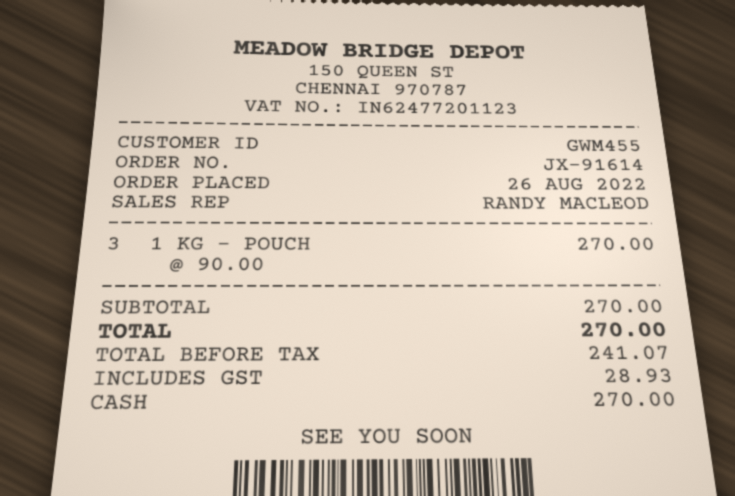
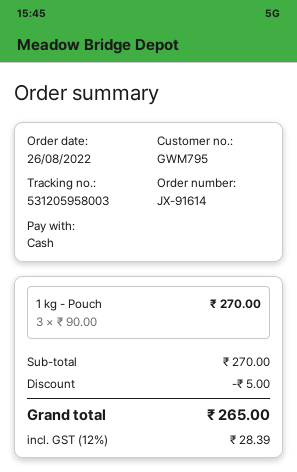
customer number: GWM455 -> GWM795
discount: none -> 5.00
tax: 28.93 -> 28.39
total: 270.00 -> 265.00

